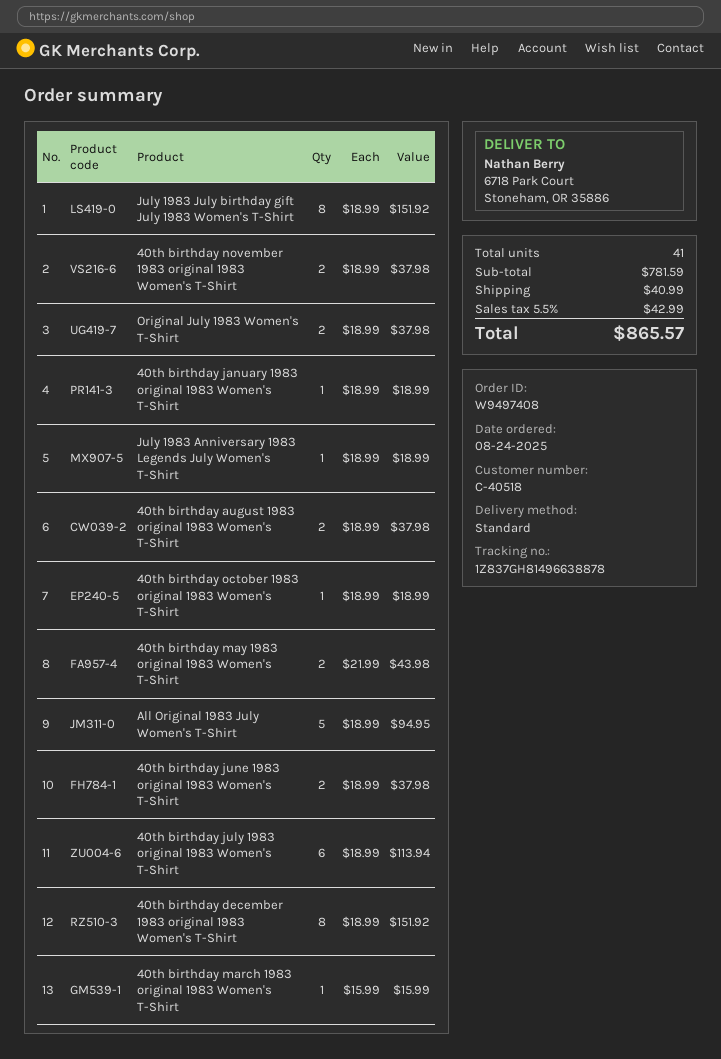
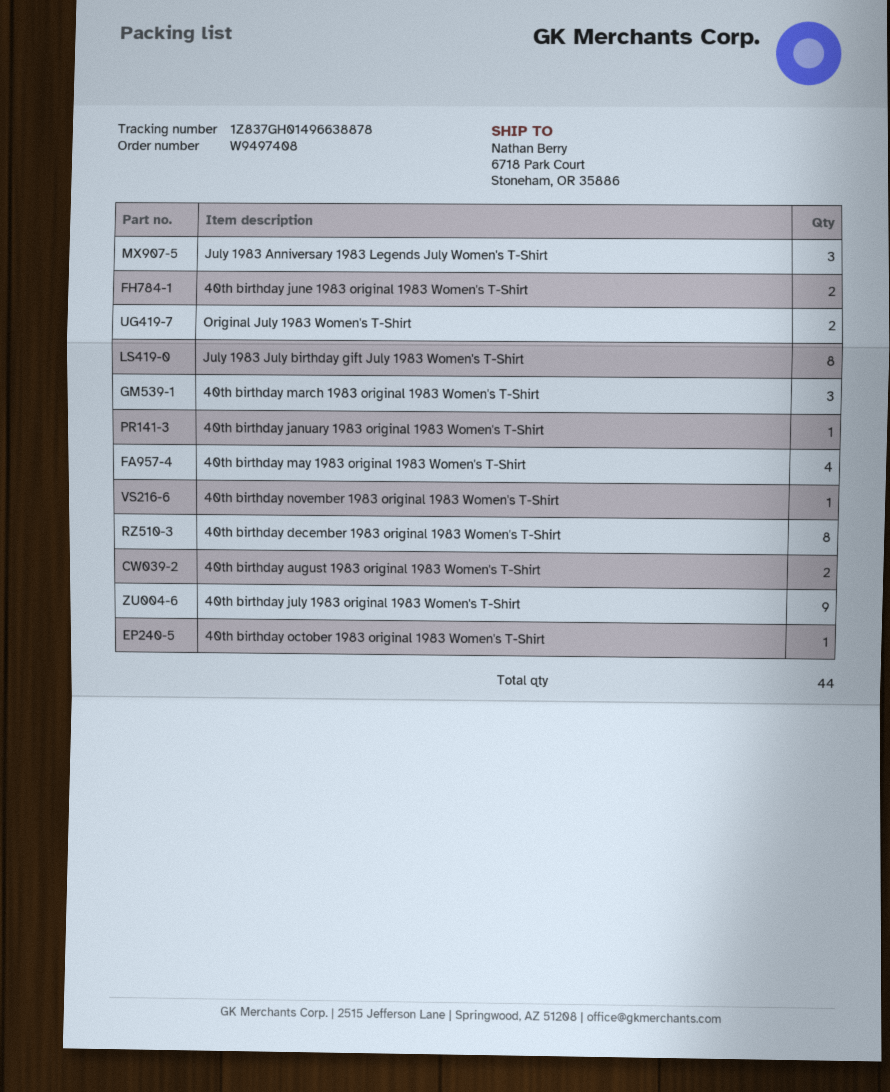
tracking number: 1Z837GH81496638878 -> 1Z837GH01496638878
40th birthday november 1983 original 1983 Women's T-Shirt: 2 -> 1
July 1983 Anniversary 1983 Legends July Women's T-Shirt: 1 -> 3
40th birthday may 1983 original 1983 Women's T-Shirt: 2 -> 4
All Original 1983 July Women's T-Shirt: 5 -> none
40th birthday july 1983 original 1983 Women's T-Shirt: 6 -> 9
40th birthday march 1983 original 1983 Women's T-Shirt: 1 -> 3
total quantity: 41 -> 44

